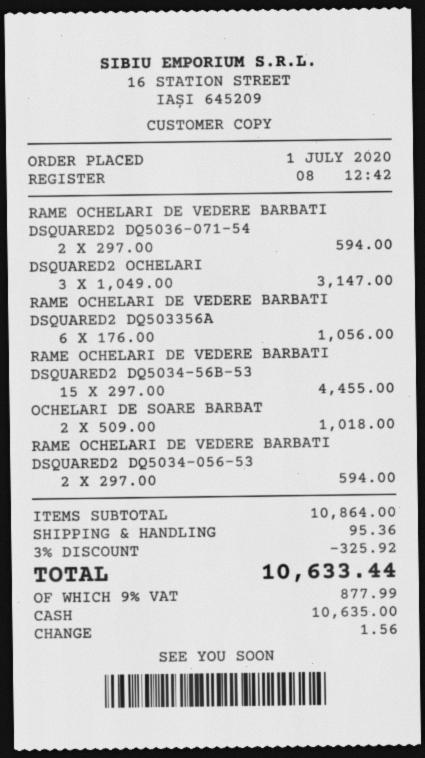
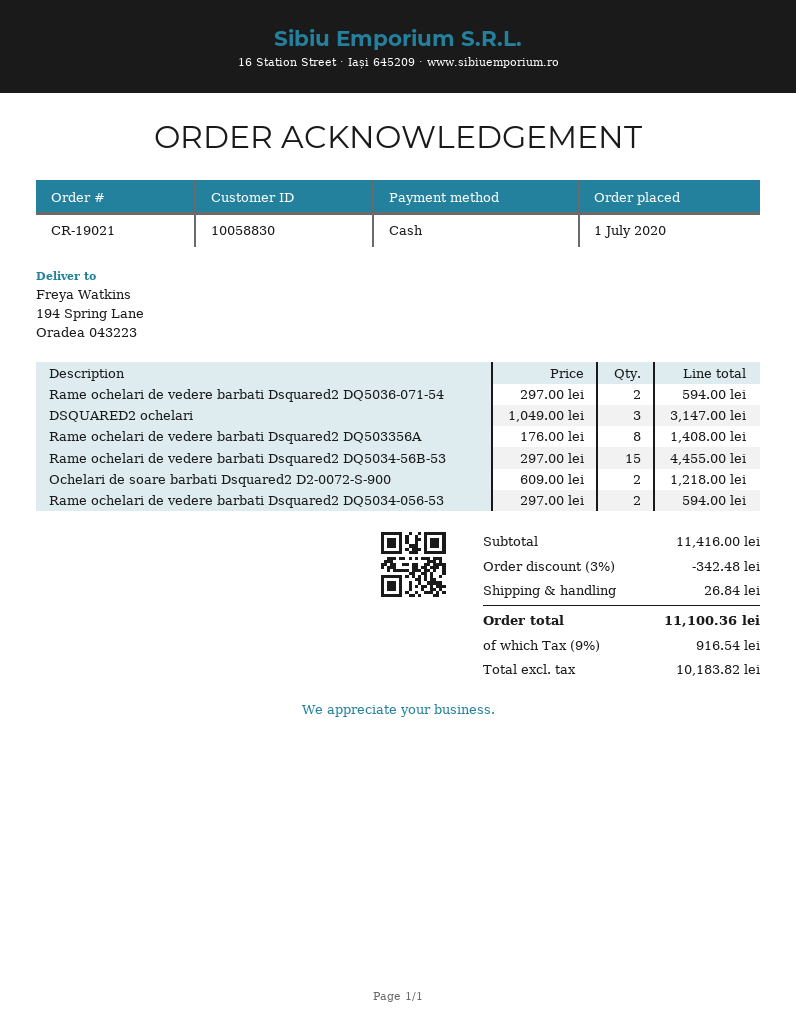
RAME OCHELARI DE VEDERE BARBATI DSQUARED2 DQ503356A: 6 x 176.00 = 1056.00 -> 8 x 176.00 = 1408.00
OCHELARI DE SOARE BARBAT: 2 x 509.00 = 1018.00 -> 2 x 609.00 = 1218.00
subtotal: 10864.00 -> 11416.00
discount: 3% = 325.92 -> 3% = 342.48
shipping: 95.36 -> 26.84
tax: 9% = 877.99 -> 9% = 916.54
total: 10633.44 -> 11100.36

